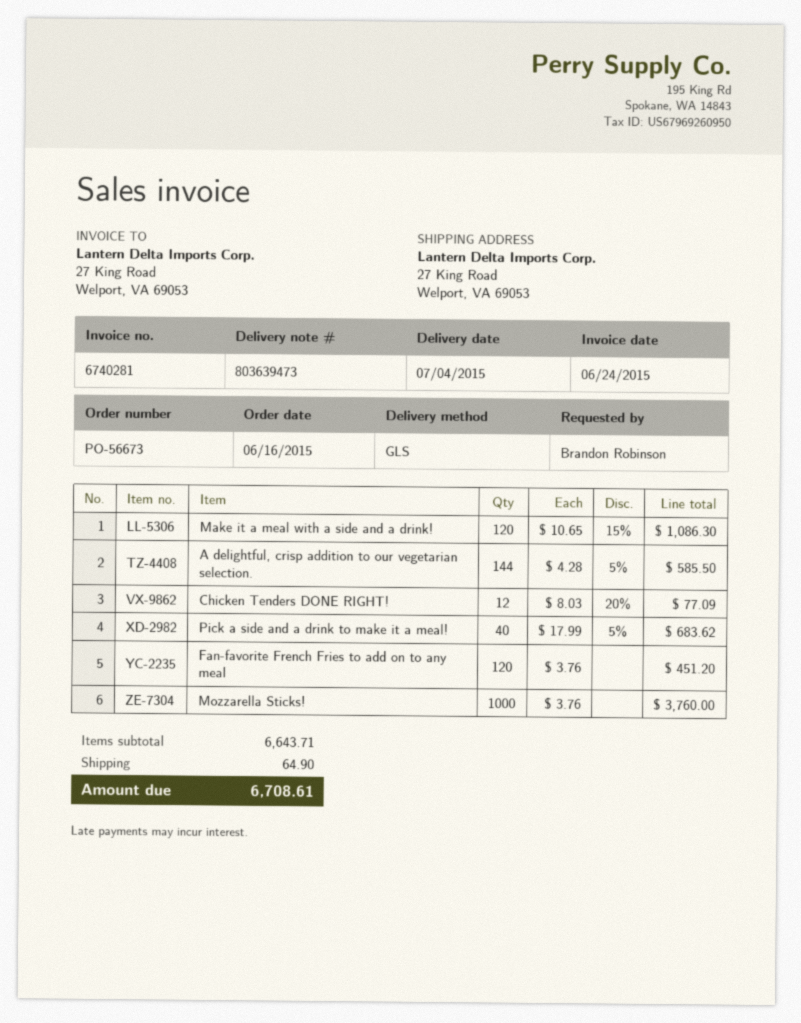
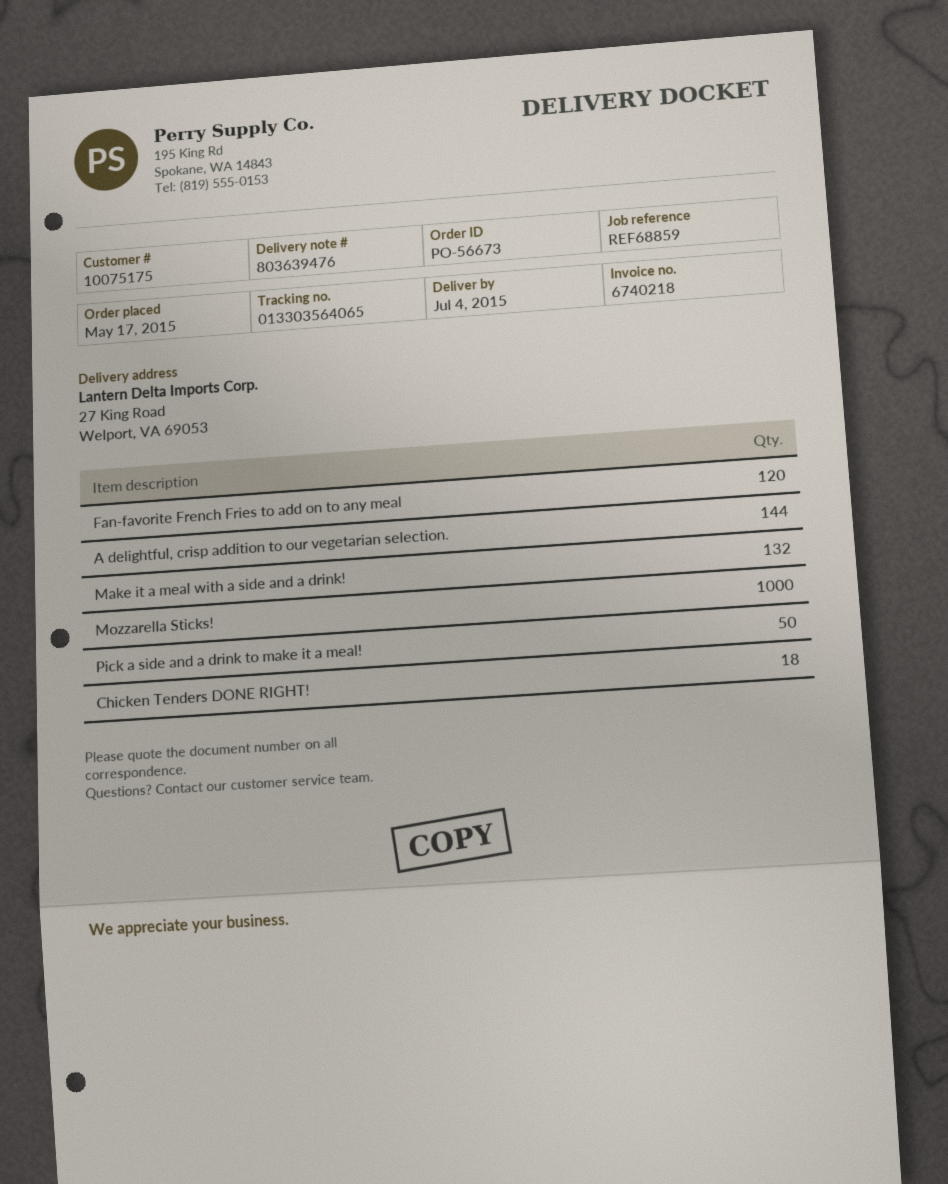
order date: 2015-06-16 -> 2015-05-17
delivery note number: 803639473 -> 803639476
invoice number: 6740281 -> 6740218
Make it a meal with a side and a drink!: 120 -> 132
Chicken Tenders DONE RIGHT!: 12 -> 18
Pick a side and a drink to make it a meal!: 40 -> 50

